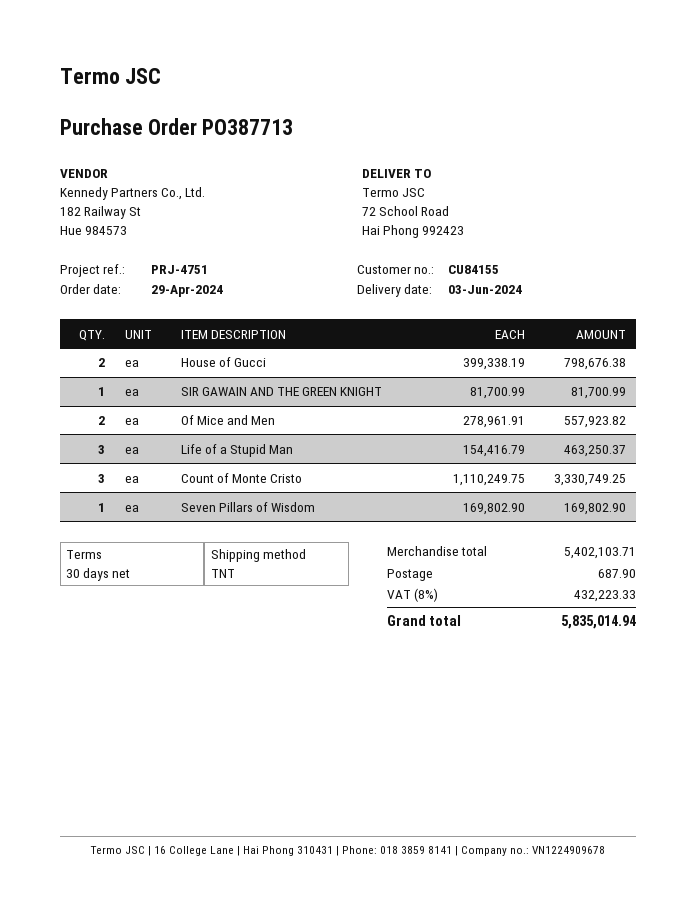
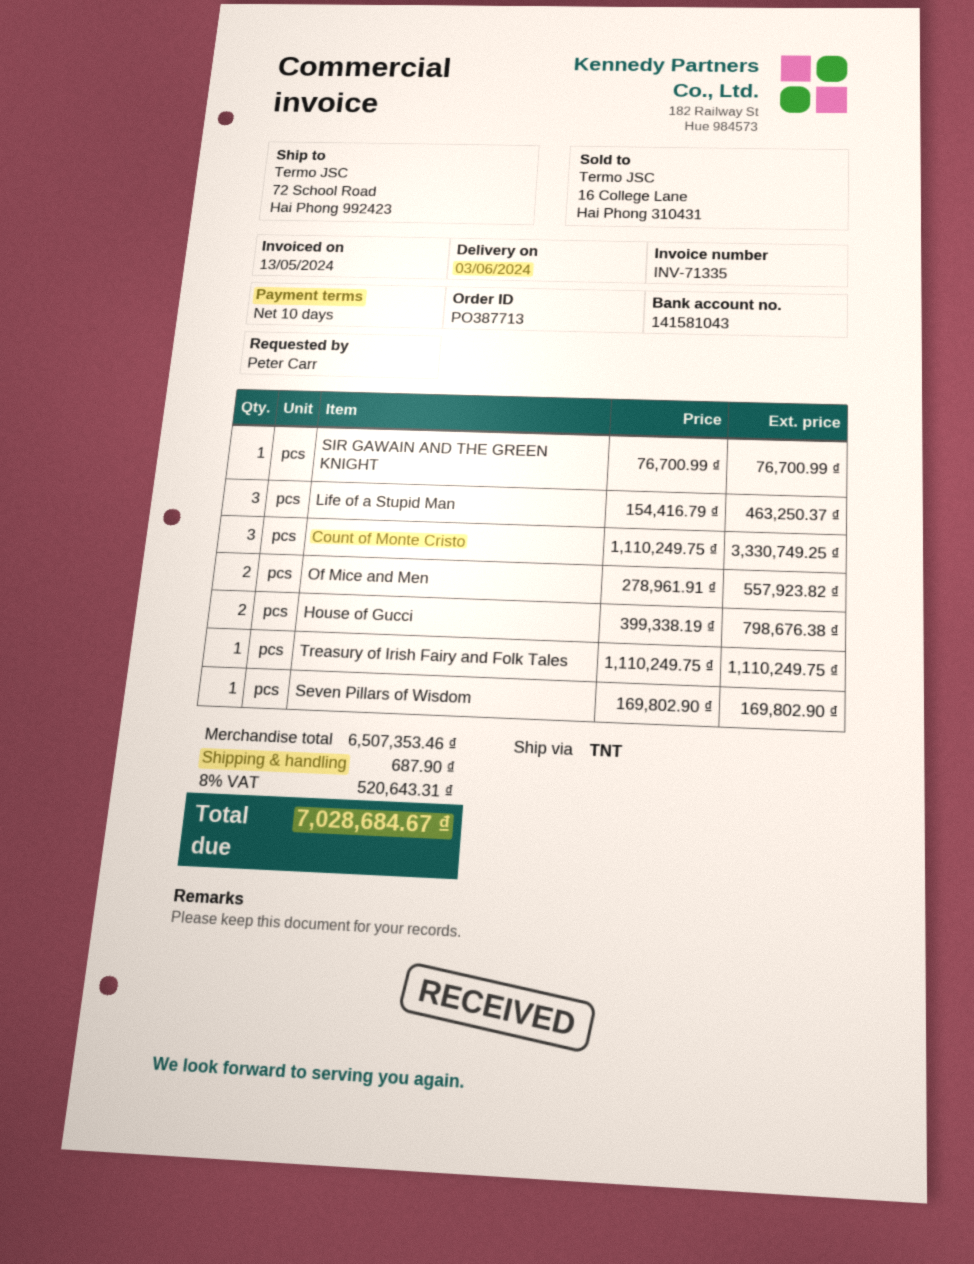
payment terms: 30 days -> 10 days
SIR GAWAIN AND THE GREEN KNIGHT: 1 x 81700.99 = 81700.99 -> 1 x 76700.99 = 76700.99
Treasury of Irish Fairy and Folk Tales: none -> 1 x 1110249.75 = 1110249.75
subtotal: 5402103.71 -> 6507353.46
tax: 8% = 432223.33 -> 8% = 520643.31
total: 5835014.94 -> 7028684.67

